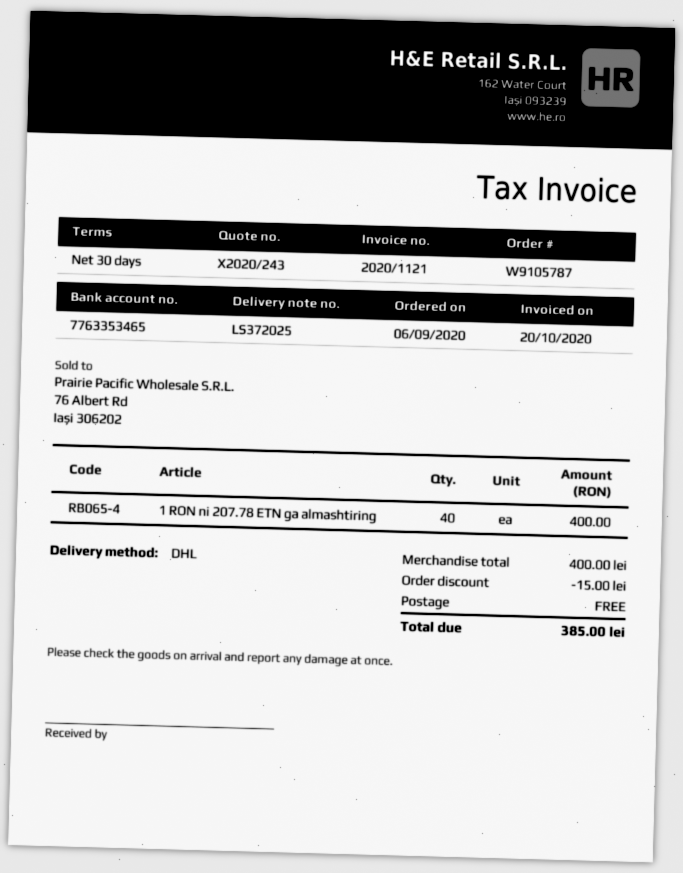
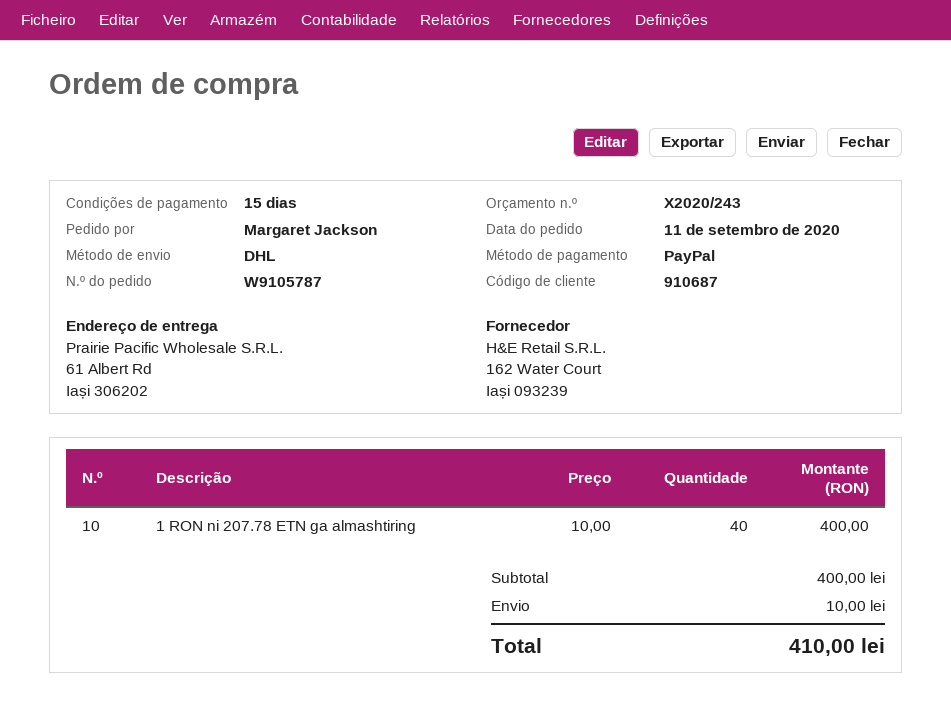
order date: 2020-09-06 -> 2020-09-11
payment terms: 30 days -> 15 days
discount: 15.00 -> none
shipping: 0.00 -> 10.00
total: 385.00 -> 410.00

